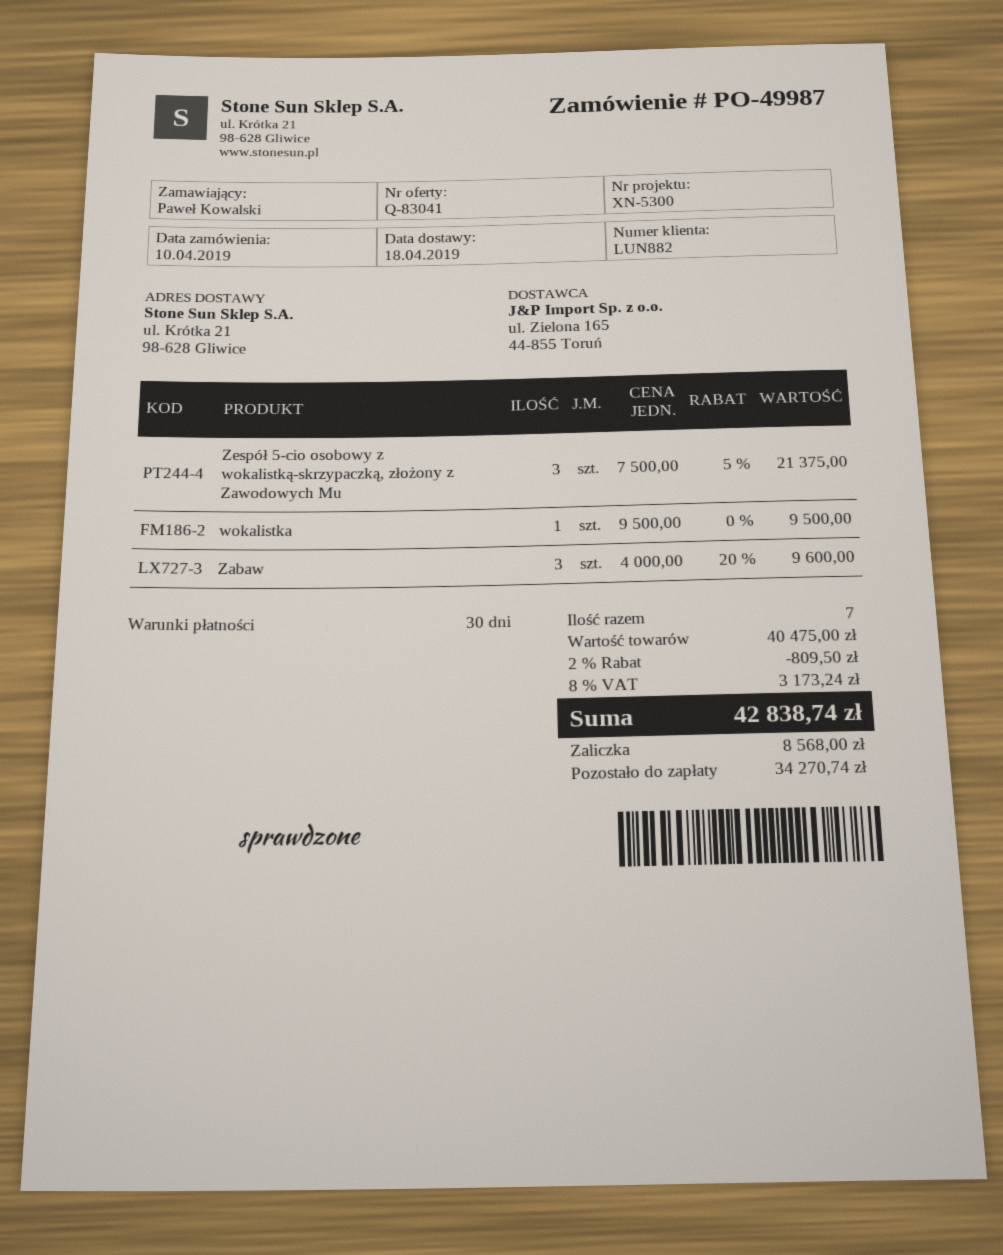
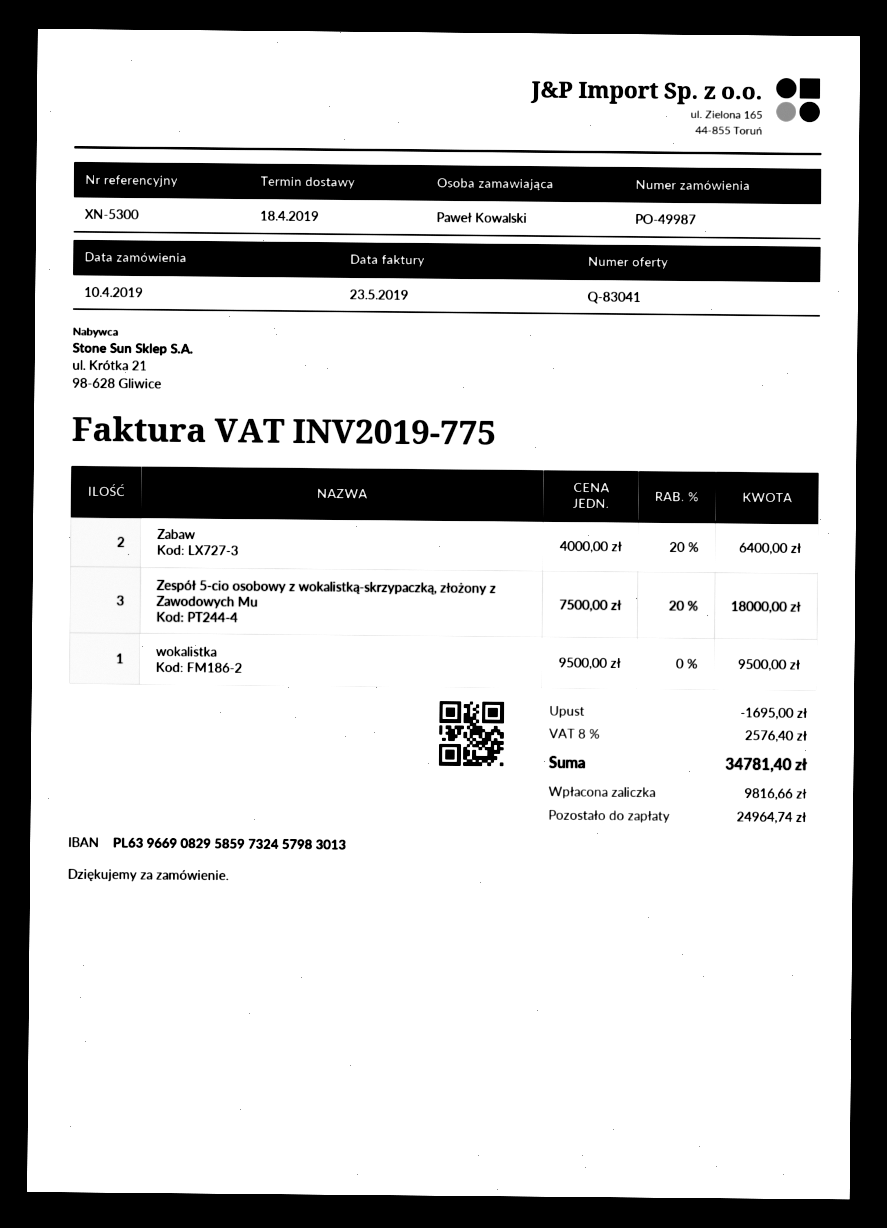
Zespół 5-cio osobowy z wokalistką-skrzypaczką, złożony z Zawodowych Mu: 3 x 7500.00 - 5% = 21375.00 -> 3 x 7500.00 - 20% = 18000.00
Zabaw: 3 x 4000.00 - 20% = 9600.00 -> 2 x 4000.00 - 20% = 6400.00
discount: 809.50 -> 1695.00
tax: 8% = 3173.24 -> 8% = 2576.40
total: 42838.74 -> 34781.40
deposit: 8568.00 -> 9816.66
balance: 34270.74 -> 24964.74

